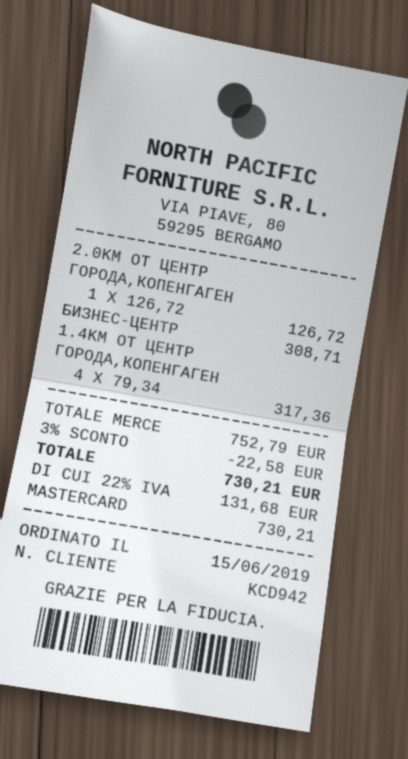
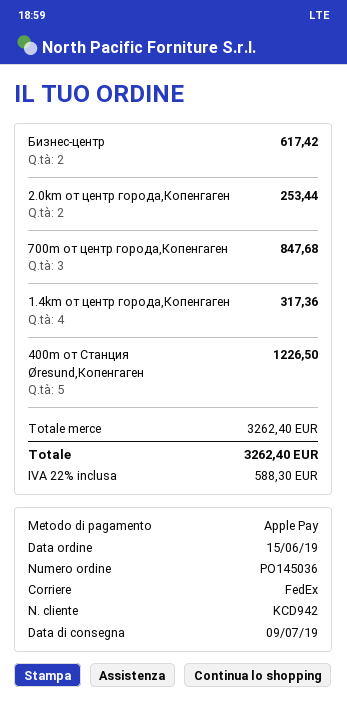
payment method: Mastercard -> Apple Pay
2.0KM ОТ ЦЕНТР ГОРОДА,КОПЕНГАГЕН: 1 for 126.72 -> 2 for 253.44
БИЗНЕС-ЦЕНТР: 1 for 308.71 -> 2 for 617.42
700m от центр города,Копенгаген: none -> 3 for 847.68
400m от Станция Øresund,Копенгаген: none -> 5 for 1226.50
subtotal: 752.79 -> 3262.40
discount: 3% = 22.58 -> none
tax: 22% = 131.68 -> 22% = 588.30
total: 730.21 -> 3262.40

